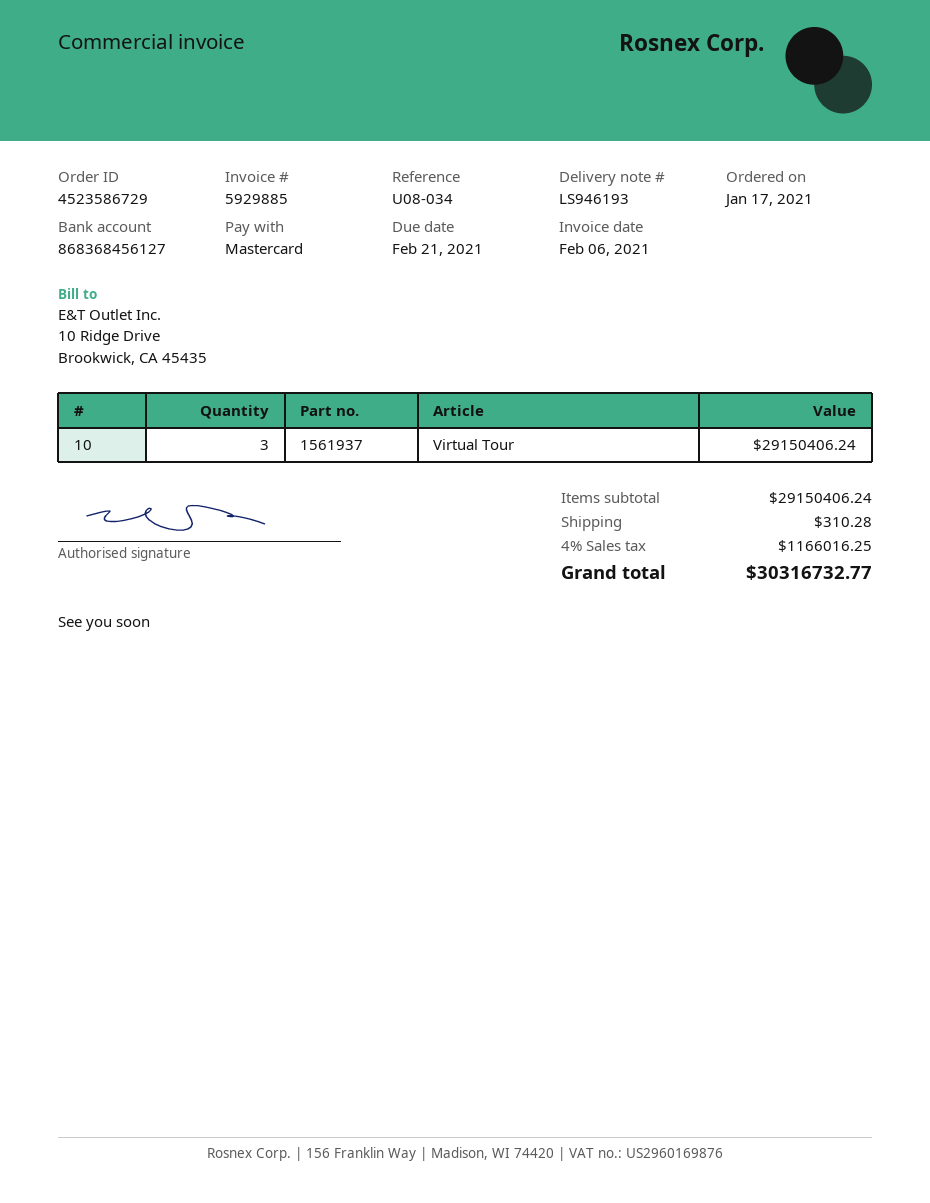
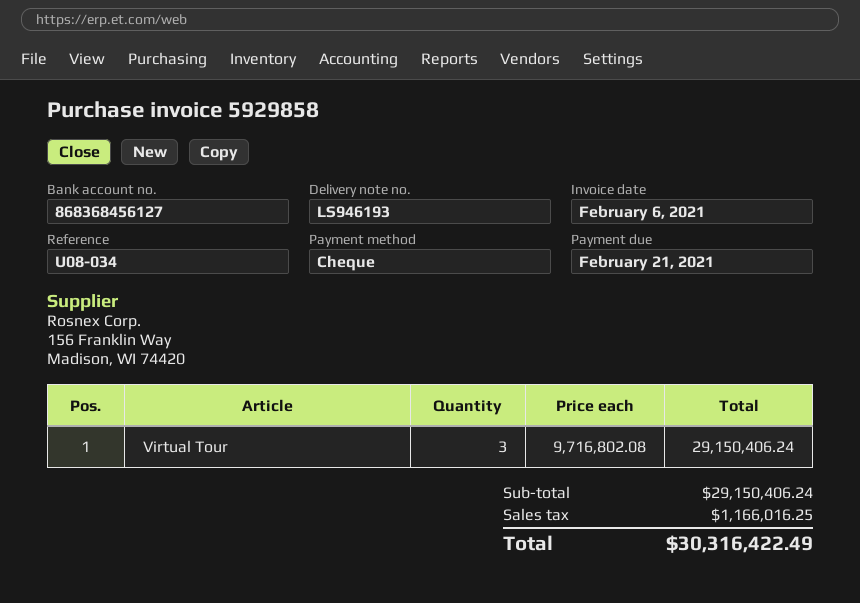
invoice number: 5929885 -> 5929858
payment method: Mastercard -> cheque
shipping: 310.28 -> none
total: 30316732.77 -> 30316422.49

